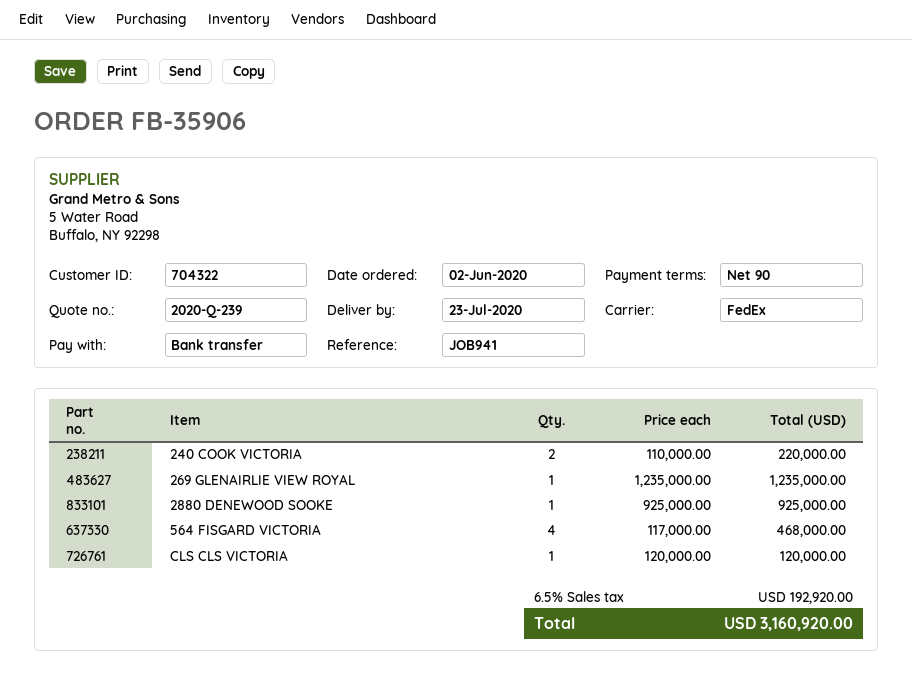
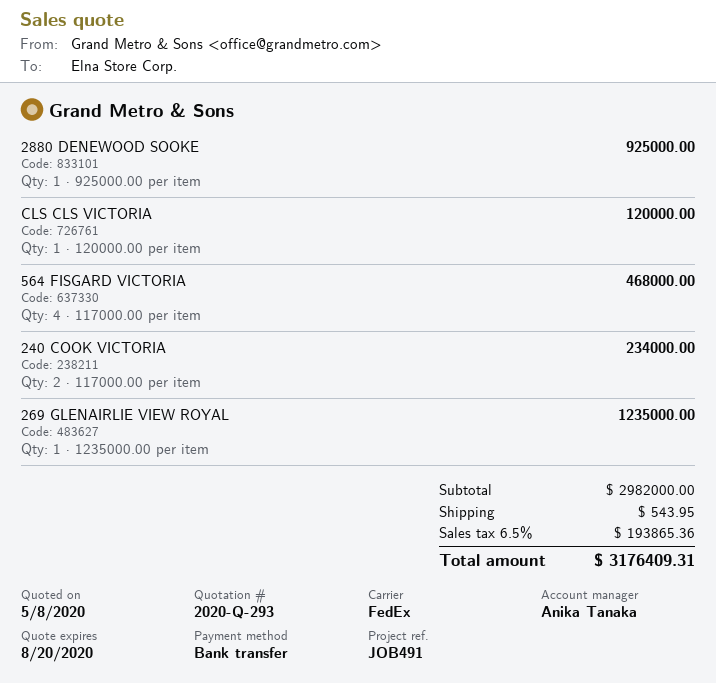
quote number: 2020-Q-239 -> 2020-Q-293
reference: JOB941 -> JOB491
240 COOK VICTORIA: 2 x 110000.00 = 220000.00 -> 2 x 117000.00 = 234000.00
shipping: none -> 543.95
tax: 6.5% = 192920.00 -> 6.5% = 193865.36
total: 3160920.00 -> 3176409.31

